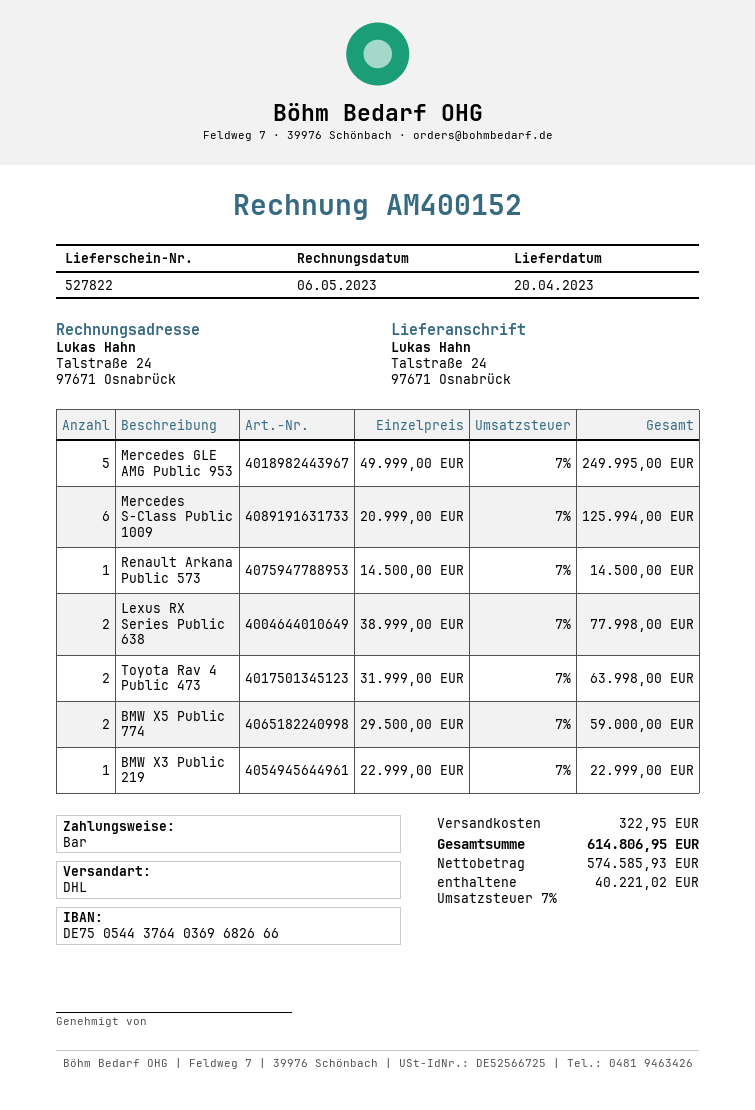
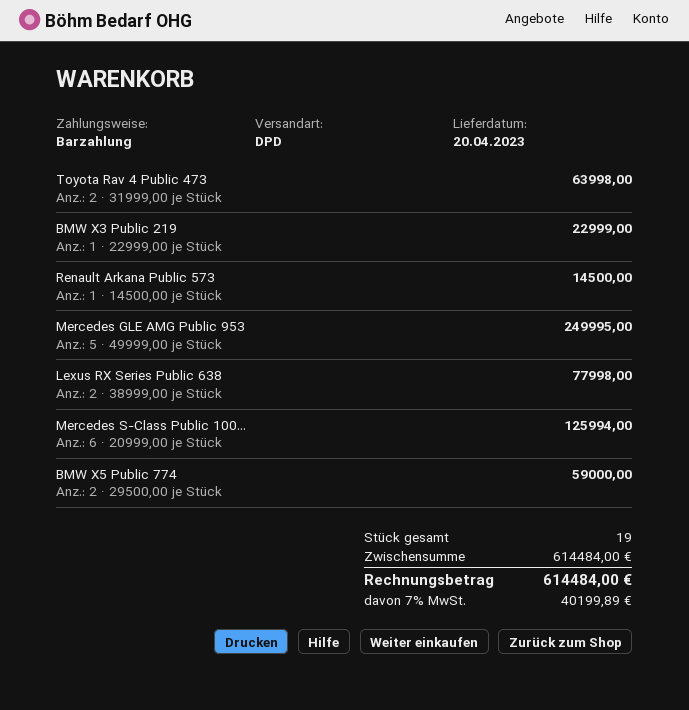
shipping method: DHL -> DPD
shipping: 322.95 -> none
tax: 7% = 40221.02 -> 7% = 40199.89
total: 614806.95 -> 614484.00

